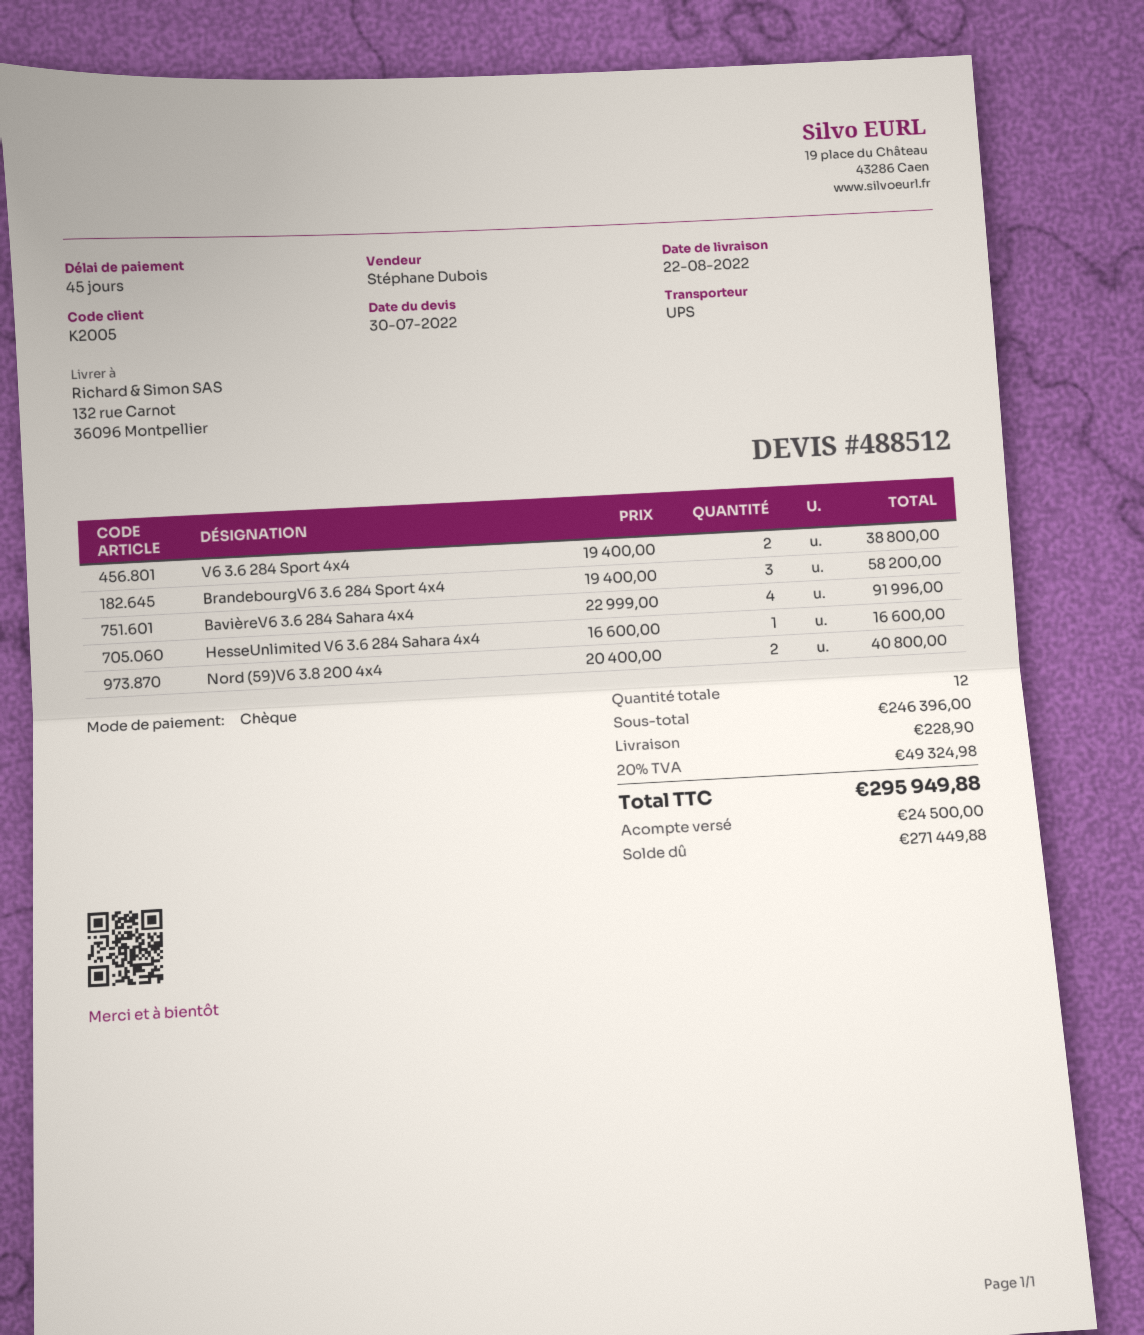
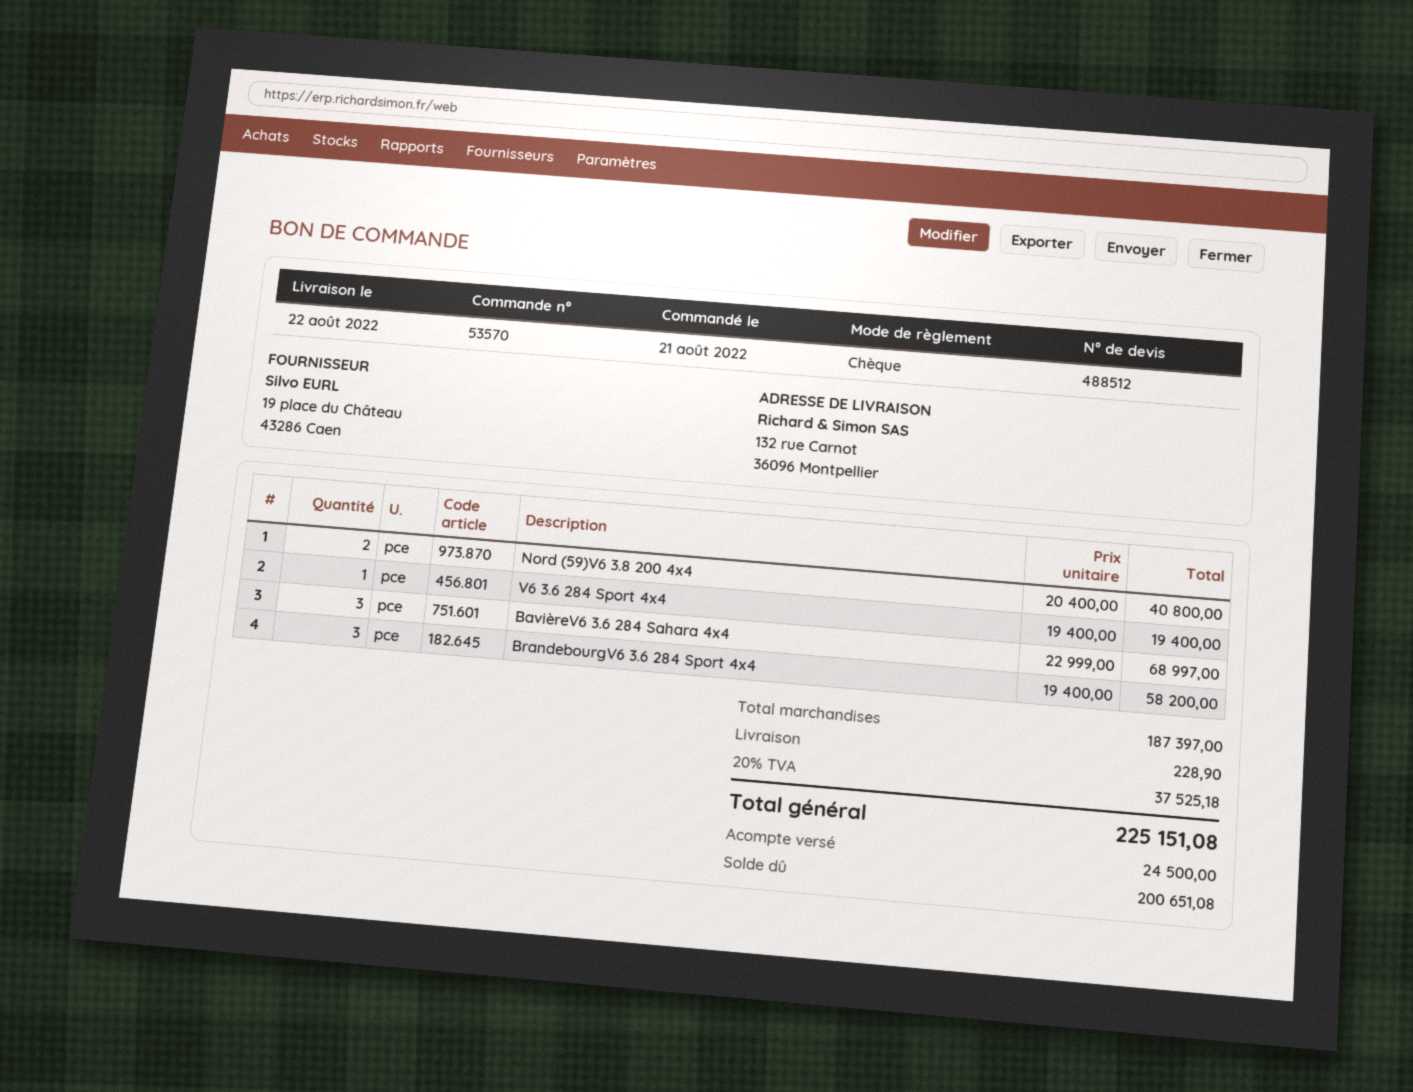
V6 3.6 284 Sport 4x4: 2 x 19400.00 = 38800.00 -> 1 x 19400.00 = 19400.00
BavièreV6 3.6 284 Sahara 4x4: 4 x 22999.00 = 91996.00 -> 3 x 22999.00 = 68997.00
HesseUnlimited V6 3.6 284 Sahara 4x4: 1 x 16600.00 = 16600.00 -> none
subtotal: 246396.00 -> 187397.00
tax: 20% = 49324.98 -> 20% = 37525.18
total: 295949.88 -> 225151.08
balance: 271449.88 -> 200651.08

